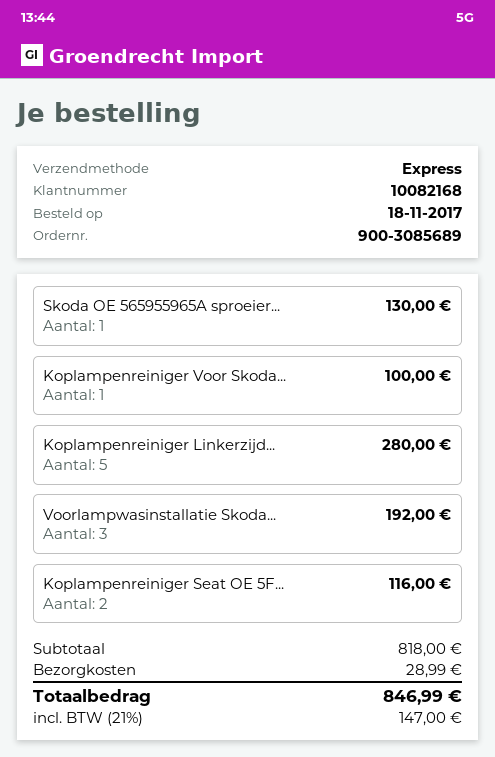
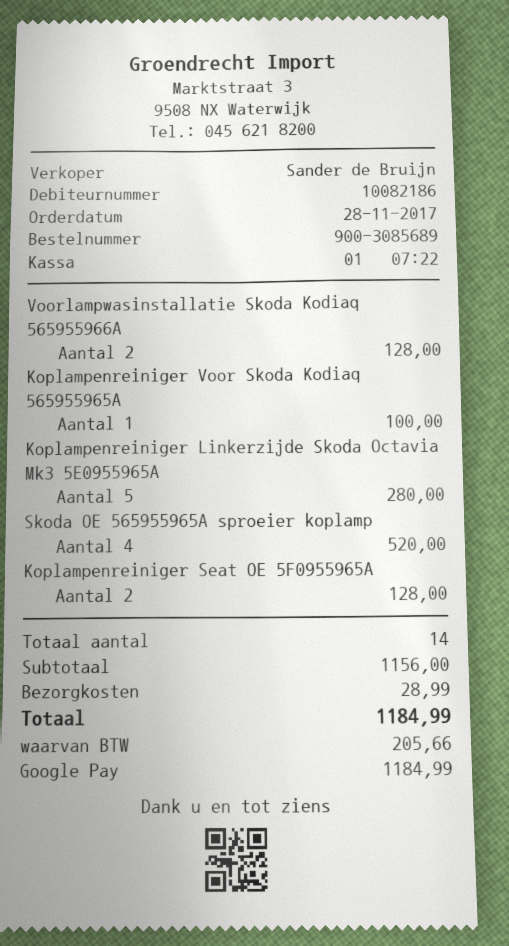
order date: 2017-11-18 -> 2017-11-28
customer number: 10082168 -> 10082186
Skoda OE 565955965A sproeier...: 1 for 130.00 -> 4 for 520.00
Voorlampwasinstallatie Skoda...: 3 for 192.00 -> 2 for 128.00
Koplampenreiniger Seat OE 5F...: 2 for 116.00 -> 2 for 128.00
subtotal: 818.00 -> 1156.00
tax: 147.00 -> 205.66
total: 846.99 -> 1184.99

